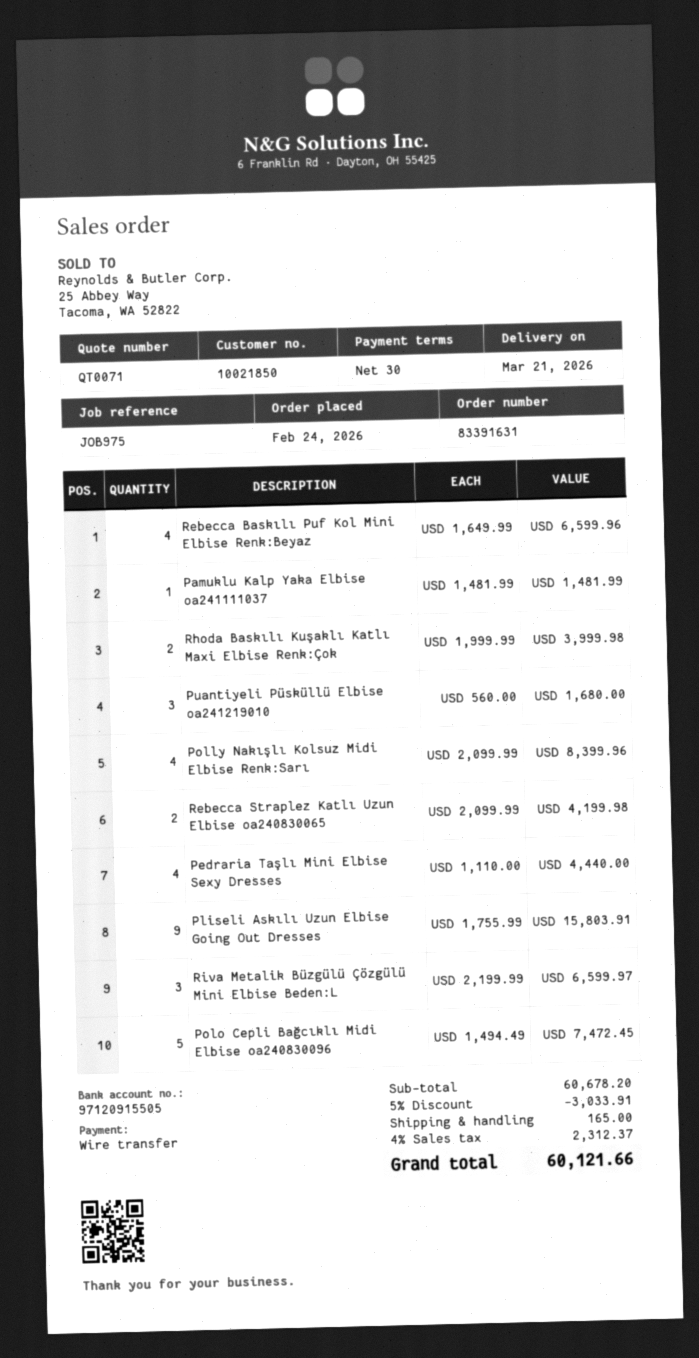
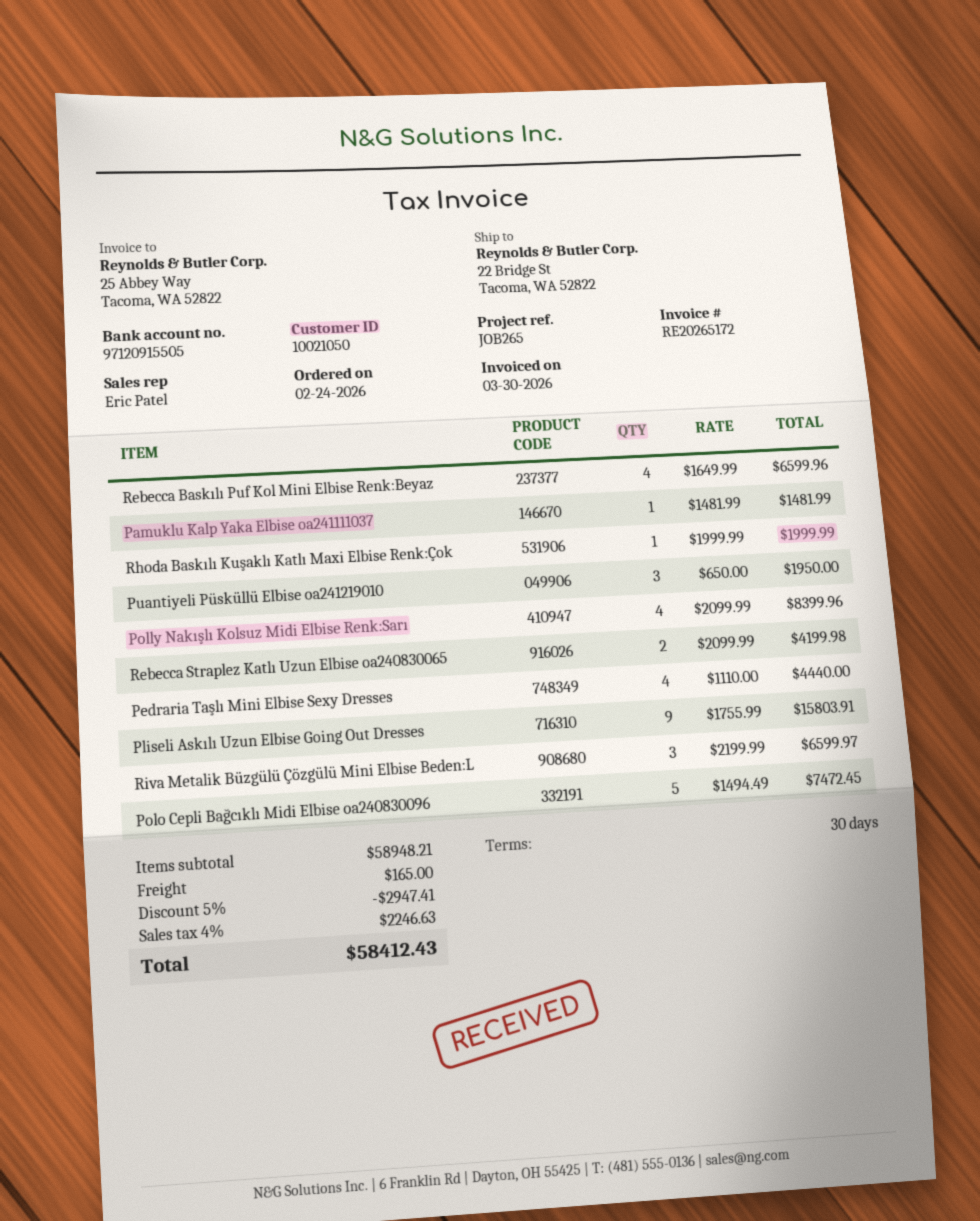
customer number: 10021850 -> 10021050
reference: JOB975 -> JOB265
Rhoda Baskılı Kuşaklı Katlı Maxi Elbise Renk:Çok: 2 x 1999.99 = 3999.98 -> 1 x 1999.99 = 1999.99
Puantiyeli Püsküllü Elbise oa241219010: 3 x 560.00 = 1680.00 -> 3 x 650.00 = 1950.00
subtotal: 60678.20 -> 58948.21
discount: 5% = 3033.91 -> 5% = 2947.41
tax: 4% = 2312.37 -> 4% = 2246.63
total: 60121.66 -> 58412.43

